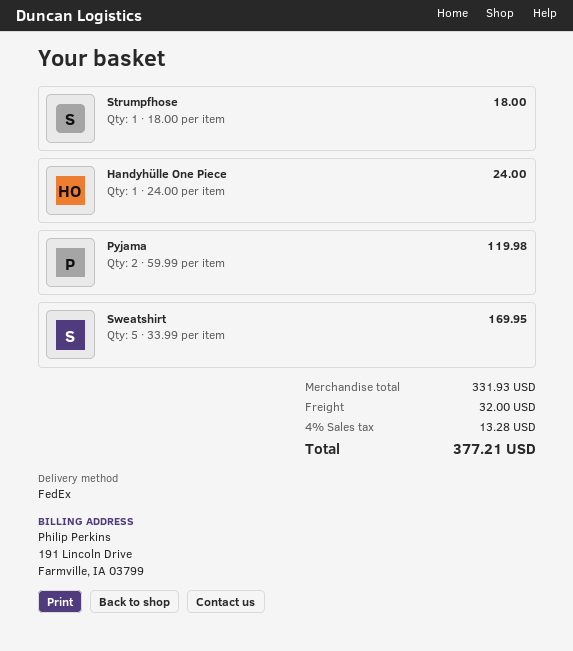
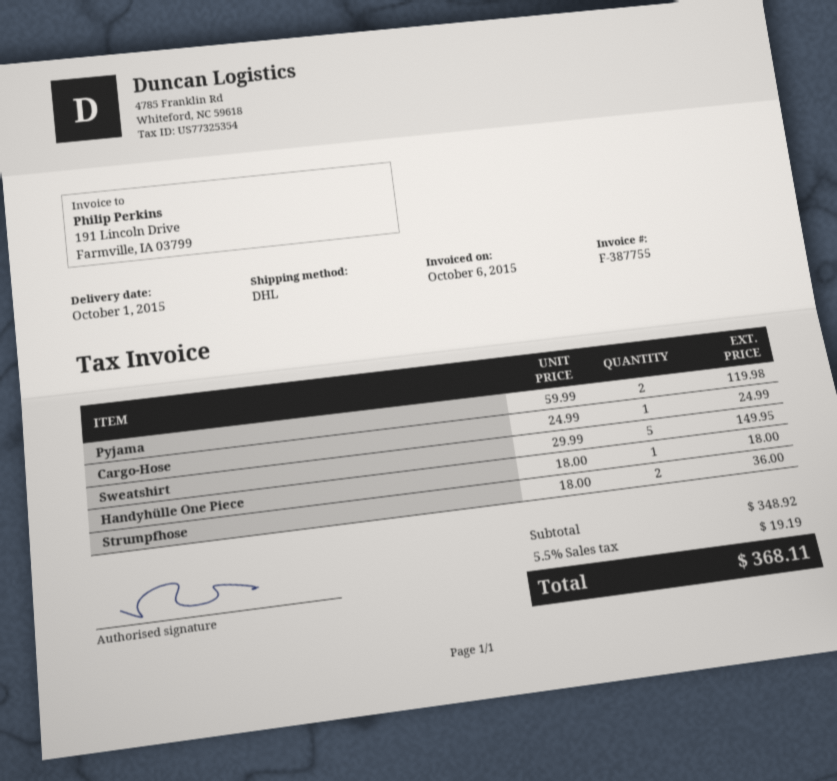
shipping method: FedEx -> DHL
Strumpfhose: 1 x 18.00 = 18.00 -> 2 x 18.00 = 36.00
Handyhülle One Piece: 1 x 24.00 = 24.00 -> 1 x 18.00 = 18.00
Sweatshirt: 5 x 33.99 = 169.95 -> 5 x 29.99 = 149.95
Cargo-Hose: none -> 1 x 24.99 = 24.99
subtotal: 331.93 -> 348.92
shipping: 32.00 -> none
tax: 4% = 13.28 -> 5.5% = 19.19
total: 377.21 -> 368.11

